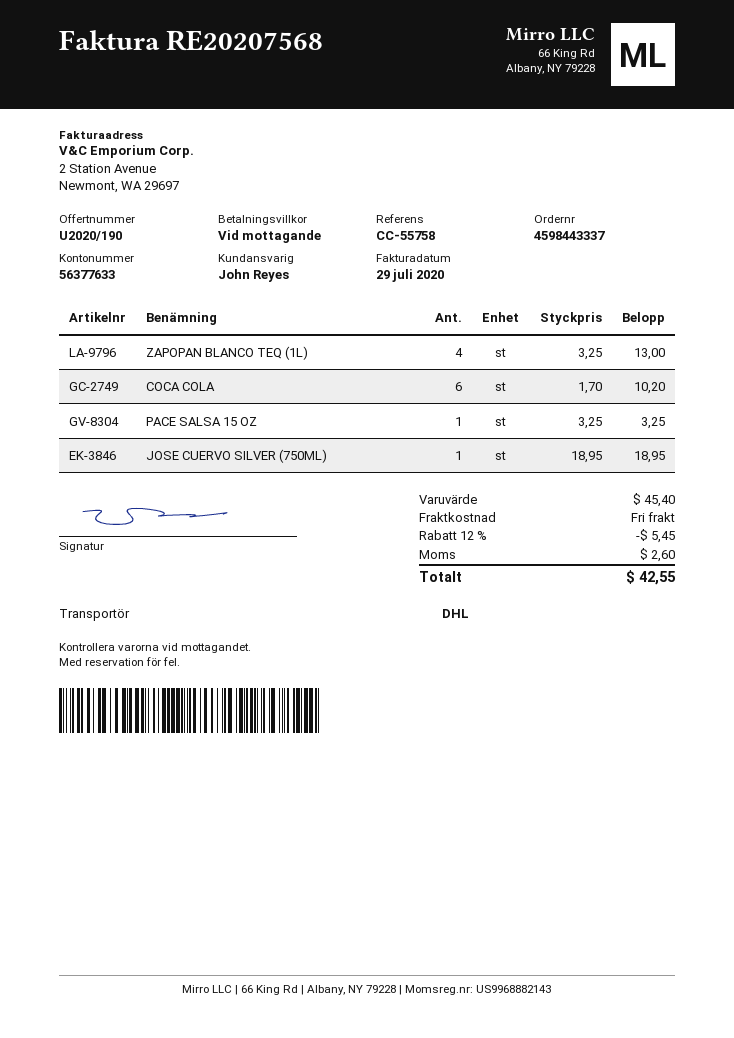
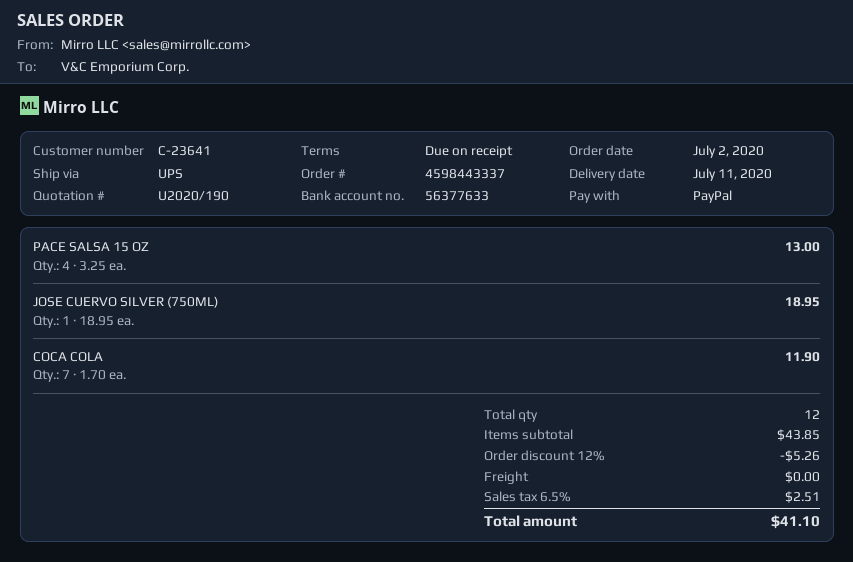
shipping method: DHL -> UPS
ZAPOPAN BLANCO TEQ (1L): 4 x 3.25 = 13.00 -> none
COCA COLA: 6 x 1.70 = 10.20 -> 7 x 1.70 = 11.90
PACE SALSA 15 OZ: 1 x 3.25 = 3.25 -> 4 x 3.25 = 13.00
subtotal: 45.40 -> 43.85
discount: 12% = 5.45 -> 12% = 5.26
tax: 2.60 -> 2.51
total: 42.55 -> 41.10

